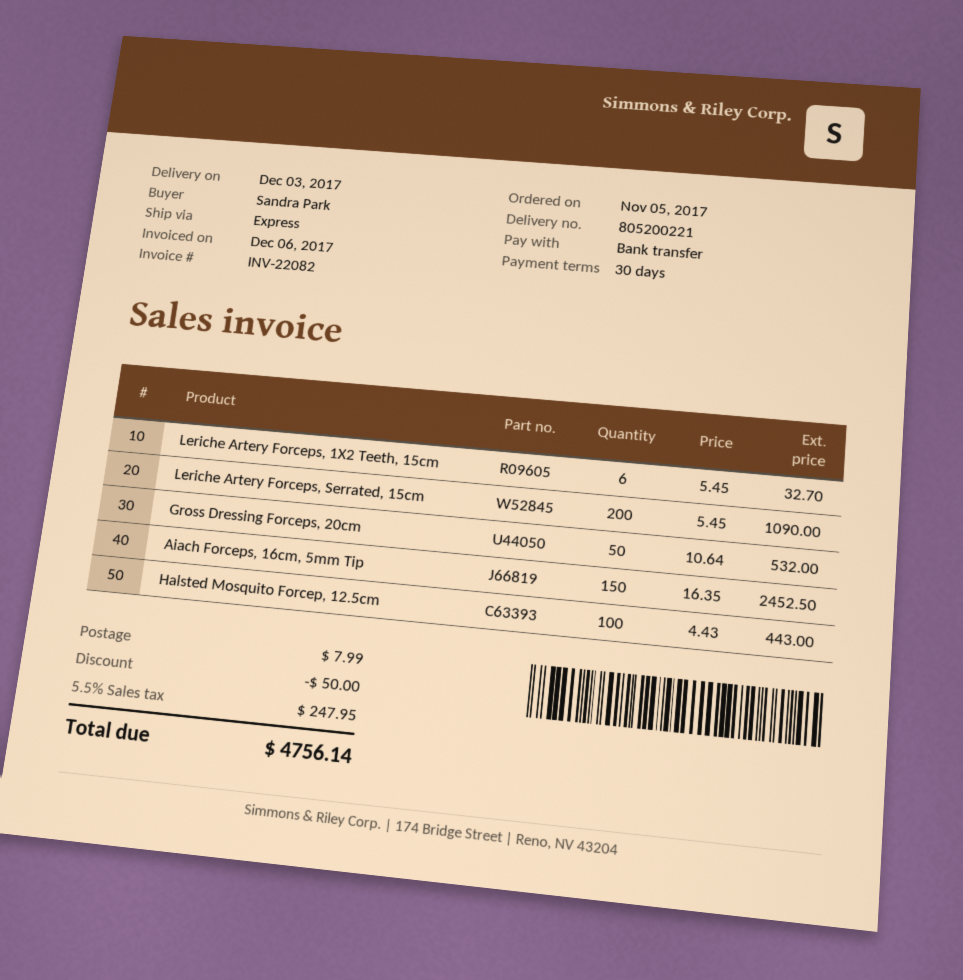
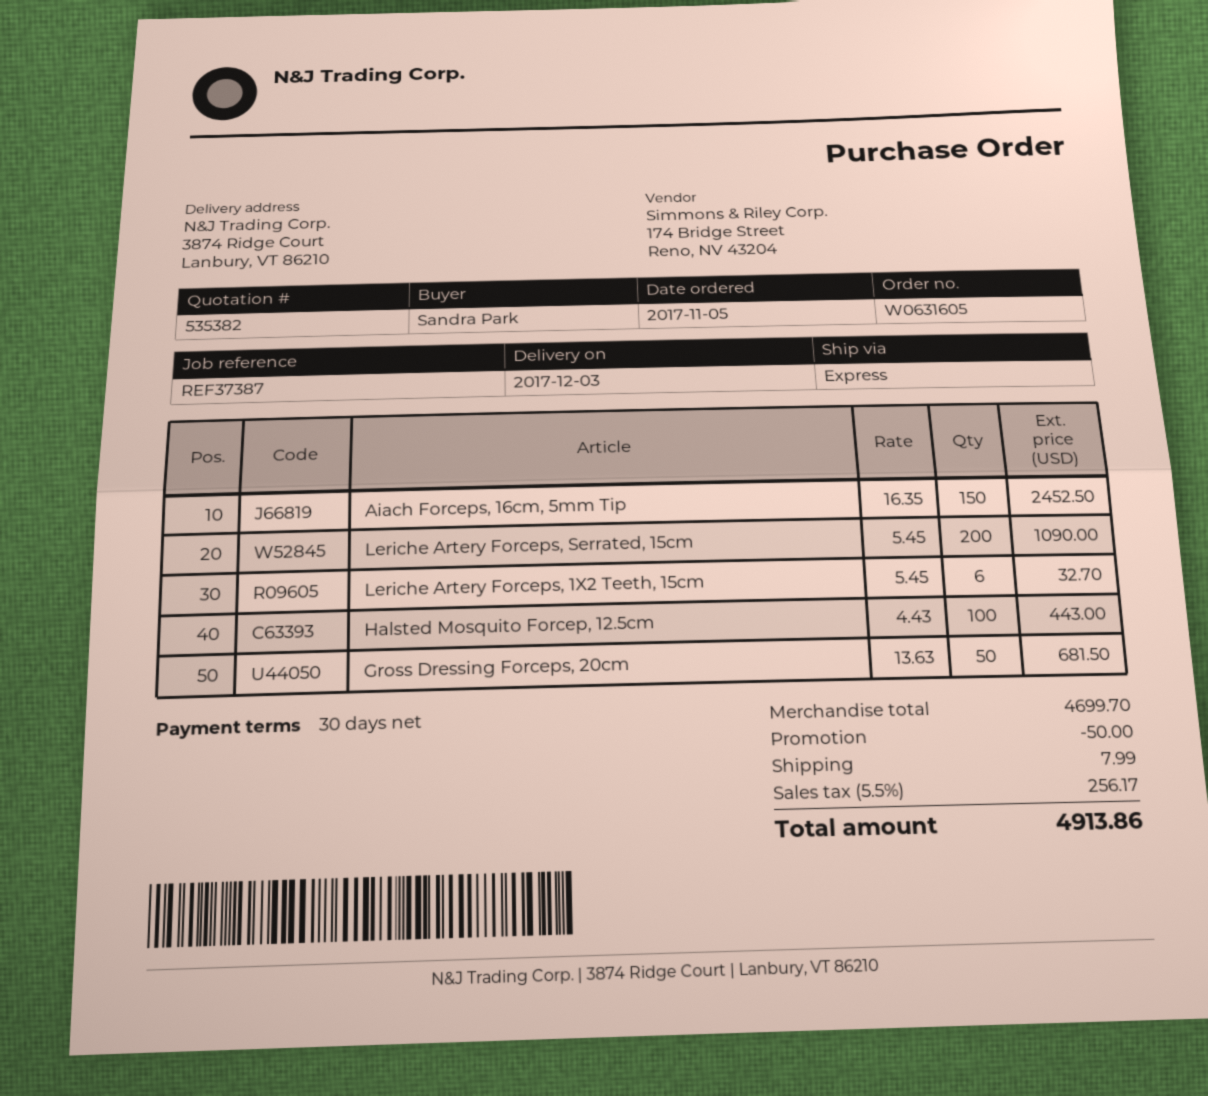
Gross Dressing Forceps, 20cm: 50 x 10.64 = 532.00 -> 50 x 13.63 = 681.50
tax: 5.5% = 247.95 -> 5.5% = 256.17
total: 4756.14 -> 4913.86

